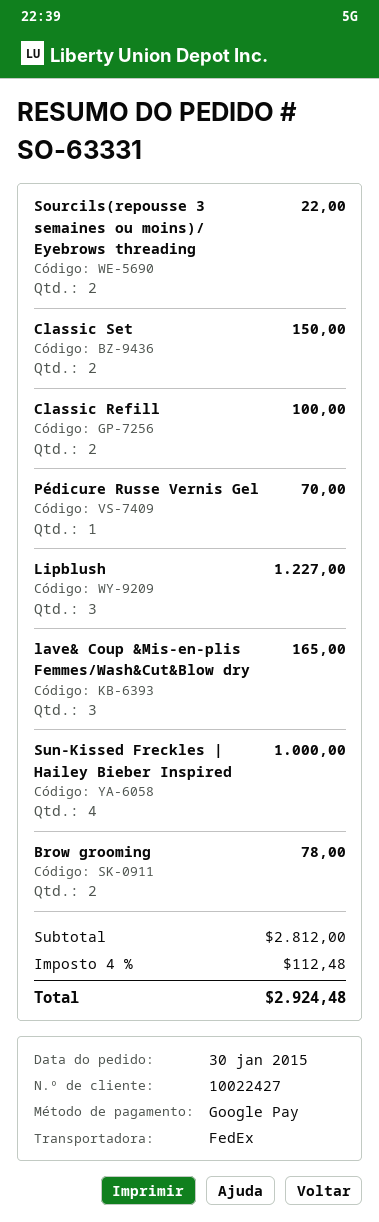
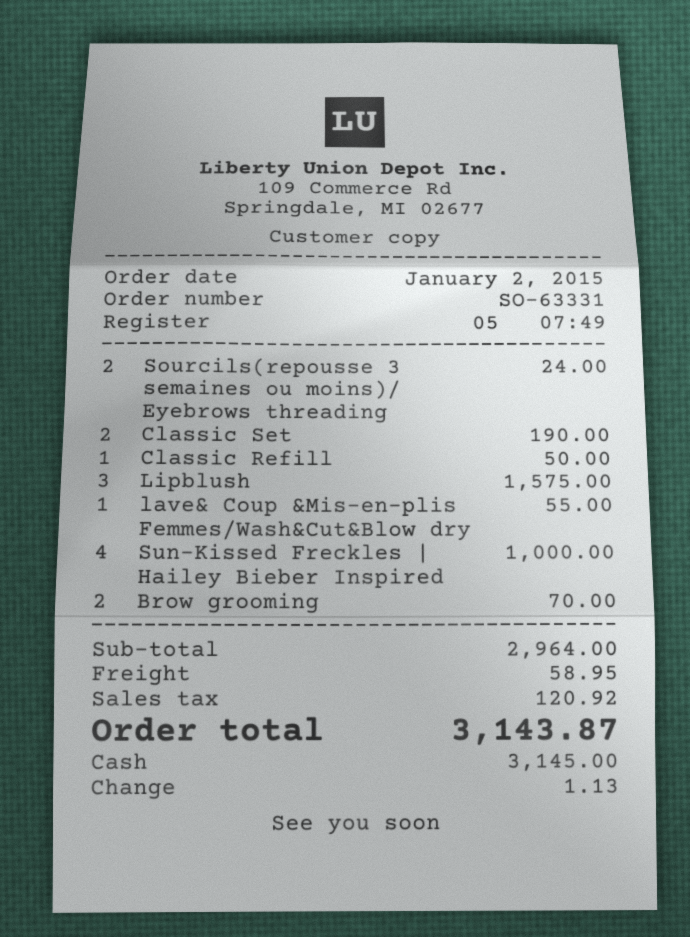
order date: 2015-01-30 -> 2015-01-02
payment method: Google Pay -> cash
Sourcils(repousse 3 semaines ou moins)/ Eyebrows threading: 2 for 22.00 -> 2 for 24.00
Classic Set: 2 for 150.00 -> 2 for 190.00
Classic Refill: 2 for 100.00 -> 1 for 50.00
Pédicure Russe Vernis Gel: 1 for 70.00 -> none
Lipblush: 3 for 1227.00 -> 3 for 1575.00
lave& Coup &Mis-en-plis Femmes/Wash&Cut&Blow dry: 3 for 165.00 -> 1 for 55.00
Brow grooming: 2 for 78.00 -> 2 for 70.00
subtotal: 2812.00 -> 2964.00
shipping: none -> 58.95
tax: 112.48 -> 120.92
total: 2924.48 -> 3143.87

